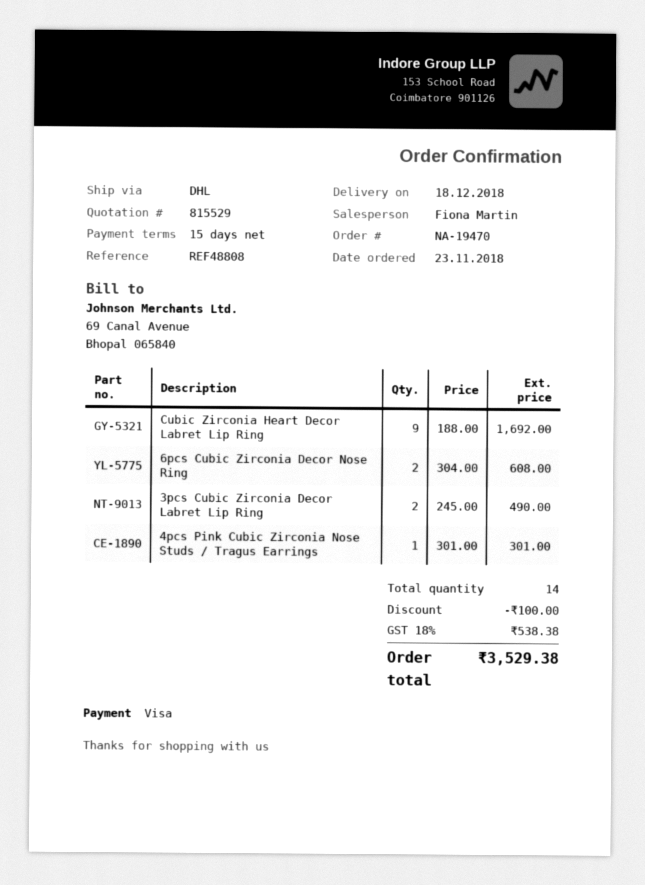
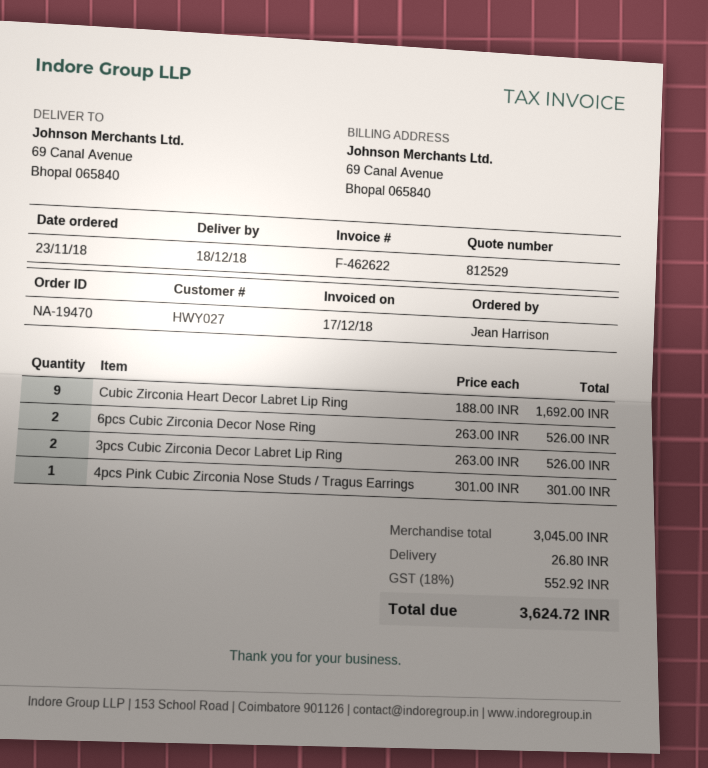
quote number: 815529 -> 812529
6pcs Cubic Zirconia Decor Nose Ring: 2 x 304.00 = 608.00 -> 2 x 263.00 = 526.00
3pcs Cubic Zirconia Decor Labret Lip Ring: 2 x 245.00 = 490.00 -> 2 x 263.00 = 526.00
discount: 100.00 -> none
shipping: none -> 26.80
tax: 18% = 538.38 -> 18% = 552.92
total: 3529.38 -> 3624.72

